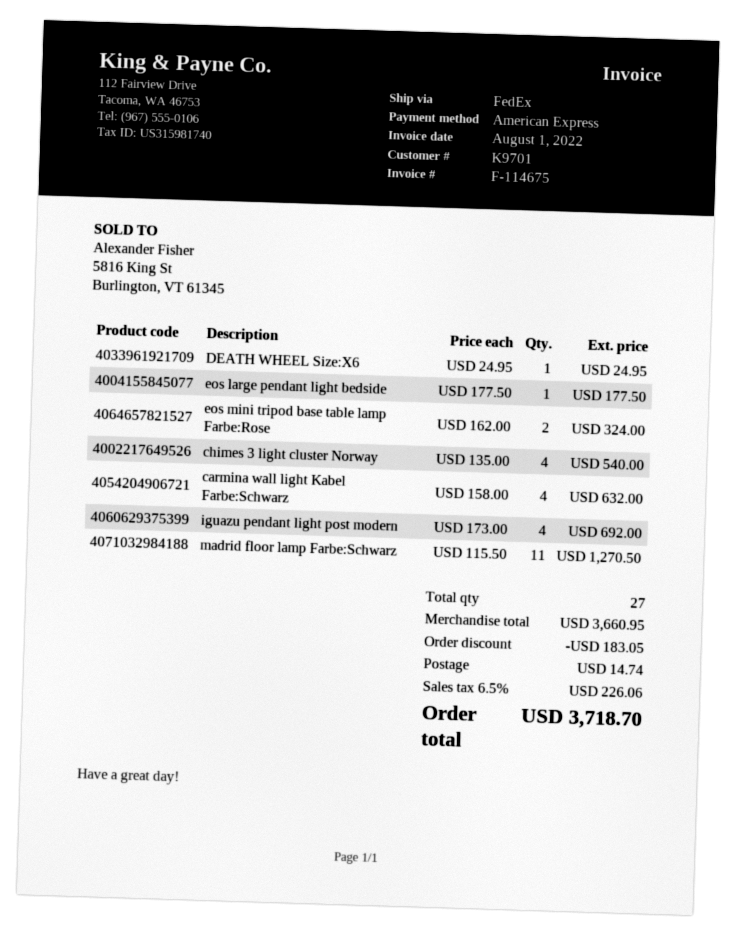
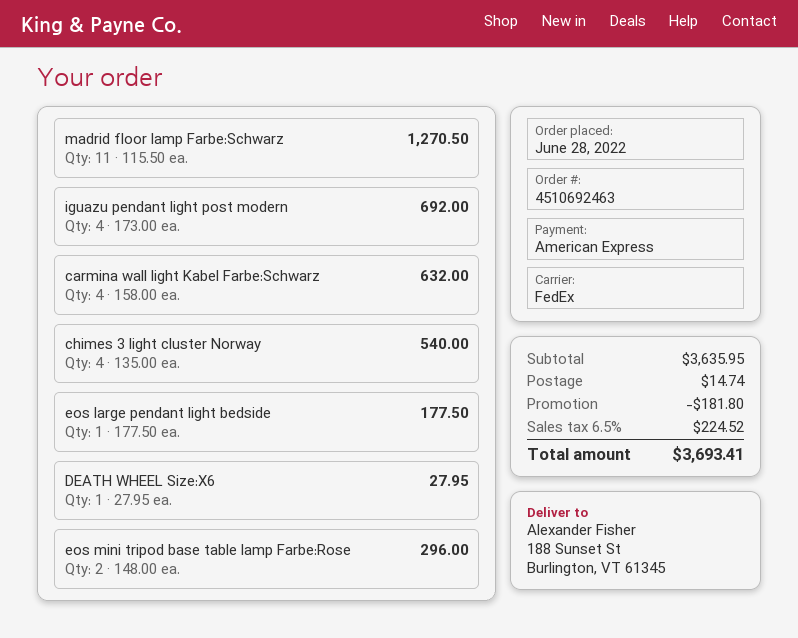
DEATH WHEEL Size:X6: 1 x 24.95 = 24.95 -> 1 x 27.95 = 27.95
eos mini tripod base table lamp Farbe:Rose: 2 x 162.00 = 324.00 -> 2 x 148.00 = 296.00
subtotal: 3660.95 -> 3635.95
discount: 183.05 -> 181.80
tax: 6.5% = 226.06 -> 6.5% = 224.52
total: 3718.70 -> 3693.41

